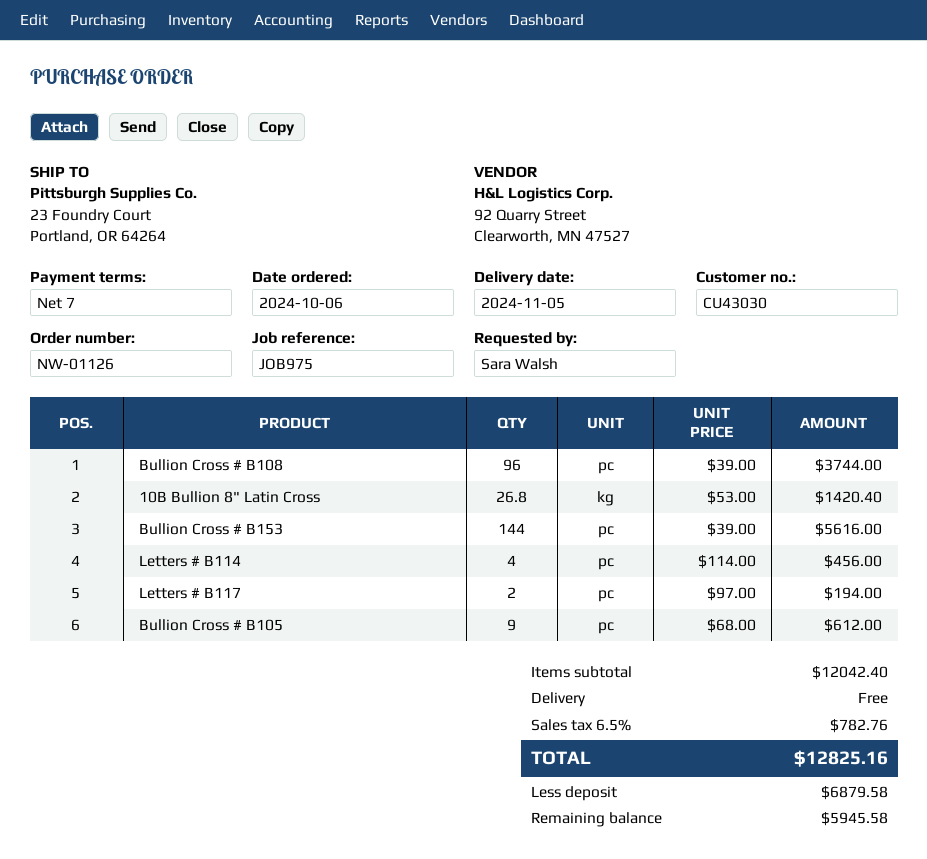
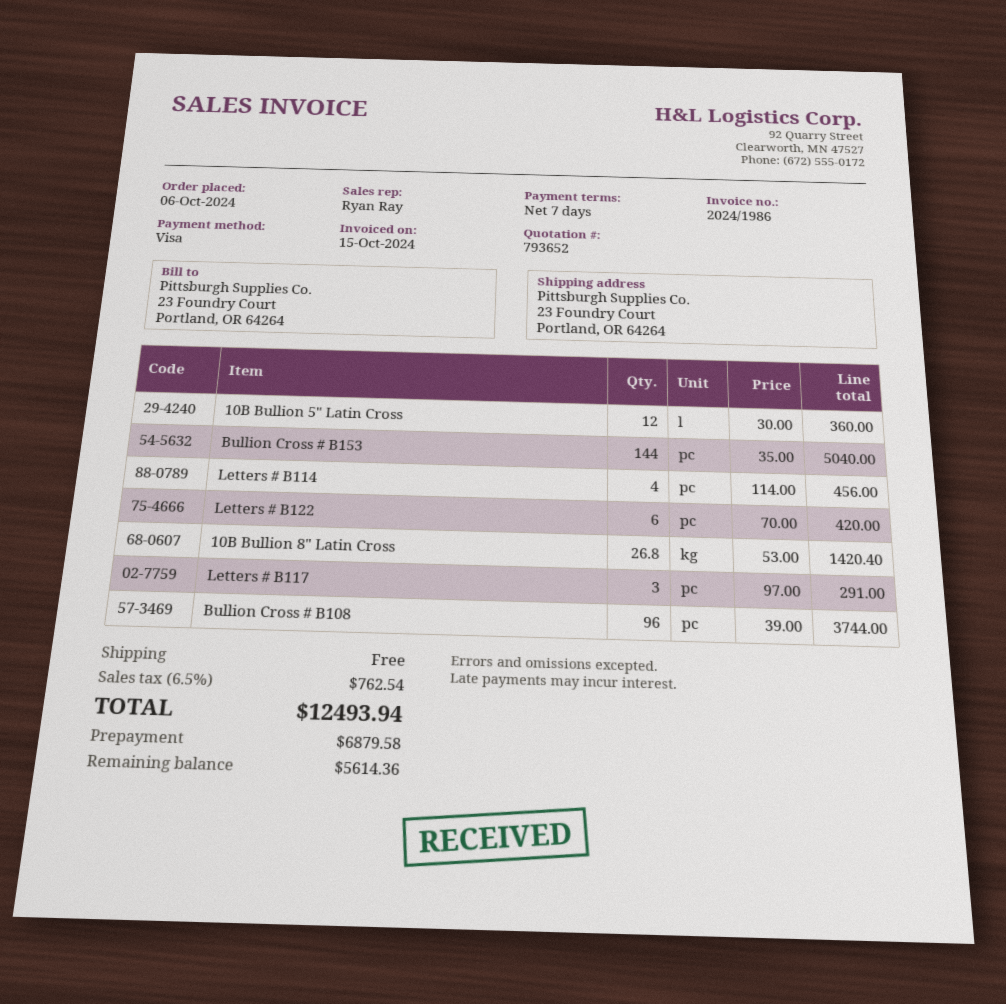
Bullion Cross # B153: 144 x 39.00 = 5616.00 -> 144 x 35.00 = 5040.00
Letters # B117: 2 x 97.00 = 194.00 -> 3 x 97.00 = 291.00
Bullion Cross # B105: 9 x 68.00 = 612.00 -> none
10B Bullion 5" Latin Cross: none -> 12 x 30.00 = 360.00
Letters # B122: none -> 6 x 70.00 = 420.00
tax: 6.5% = 782.76 -> 6.5% = 762.54
total: 12825.16 -> 12493.94
balance: 5945.58 -> 5614.36

